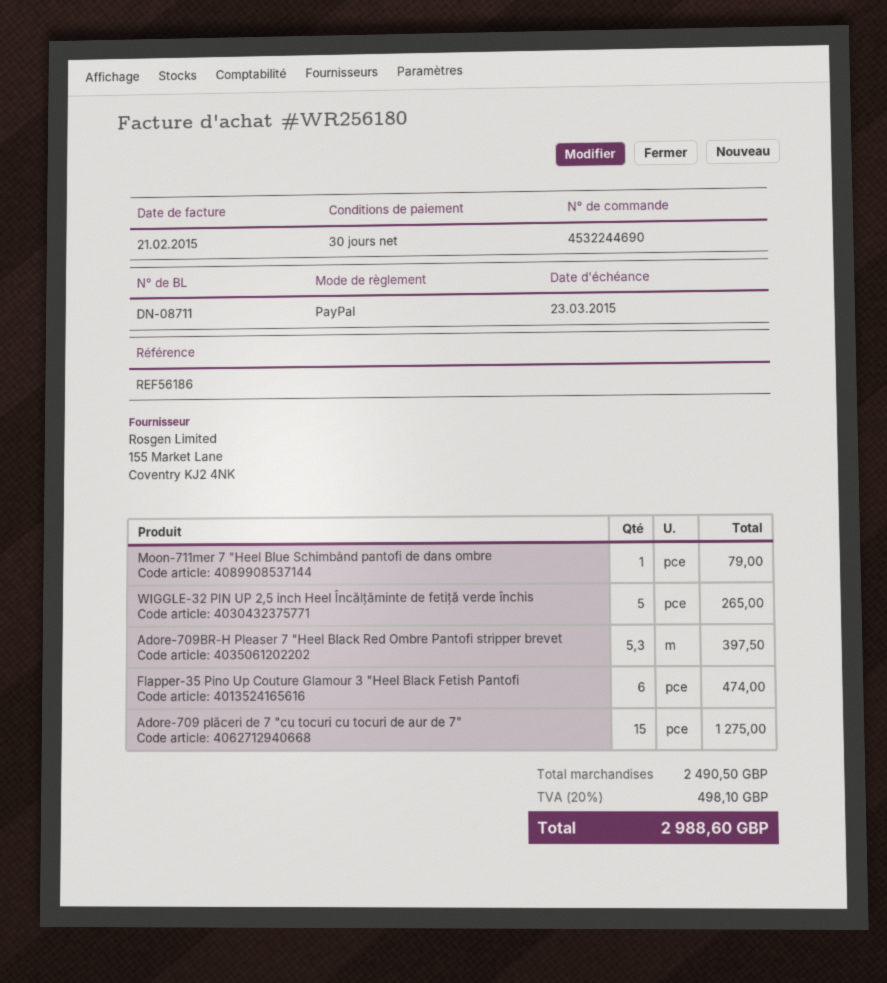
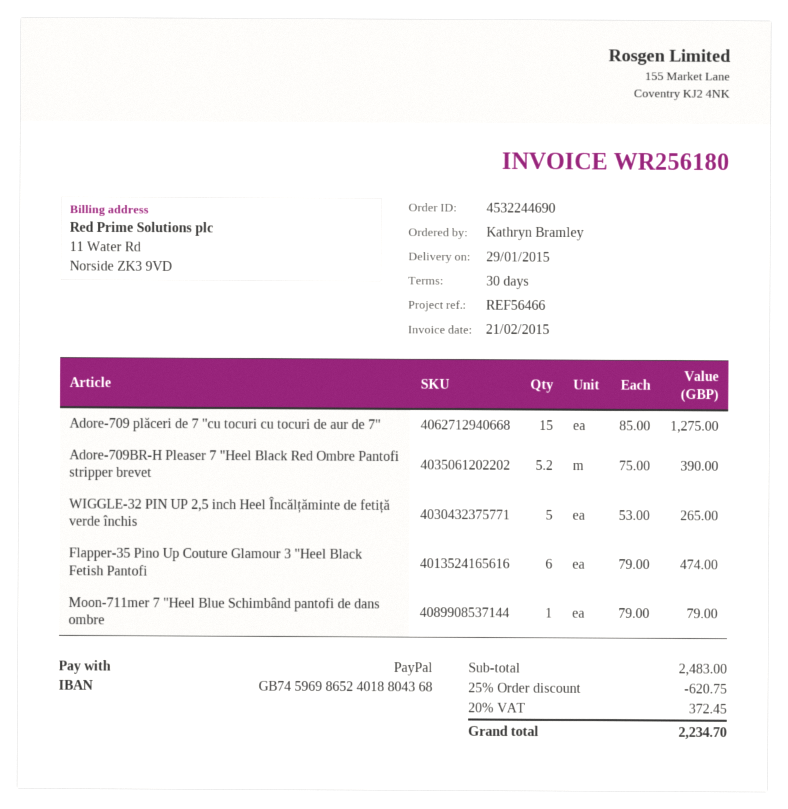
reference: REF56186 -> REF56466
Adore-709BR-H Pleaser 7 "Heel Black Red Ombre Pantofi stripper brevet: 5.3 for 397.50 -> 5.2 for 390.00
subtotal: 2490.50 -> 2483.00
discount: none -> 25% = 620.75
tax: 20% = 498.10 -> 20% = 372.45
total: 2988.60 -> 2234.70

